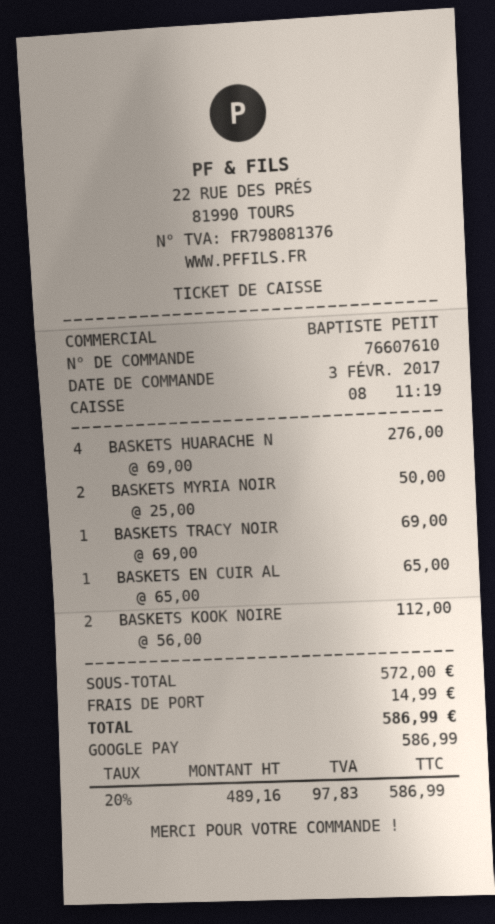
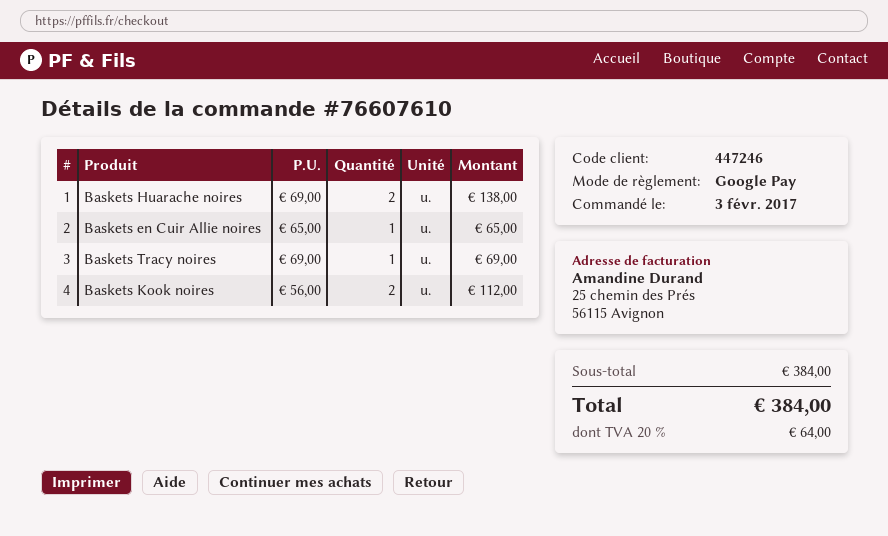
BASKETS HUARACHE N: 4 x 69.00 = 276.00 -> 2 x 69.00 = 138.00
BASKETS MYRIA NOIR: 2 x 25.00 = 50.00 -> none
subtotal: 572.00 -> 384.00
shipping: 14.99 -> none
tax: 20% = 97.83 -> 20% = 64.00
total: 586.99 -> 384.00

